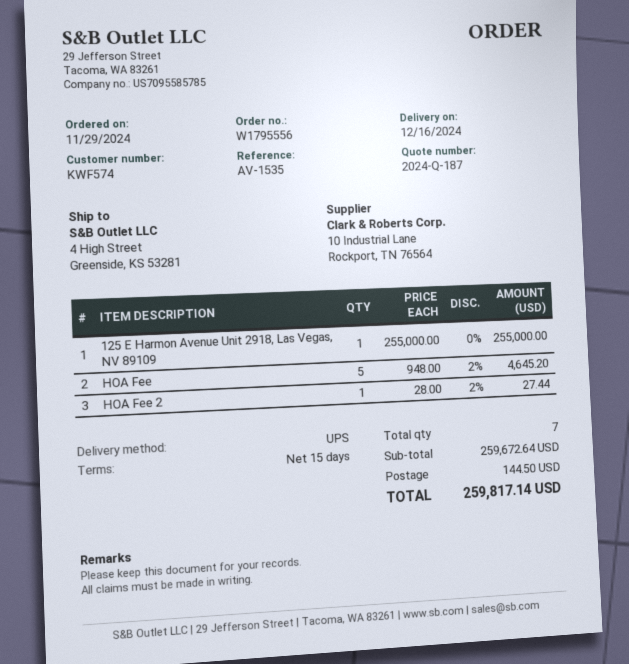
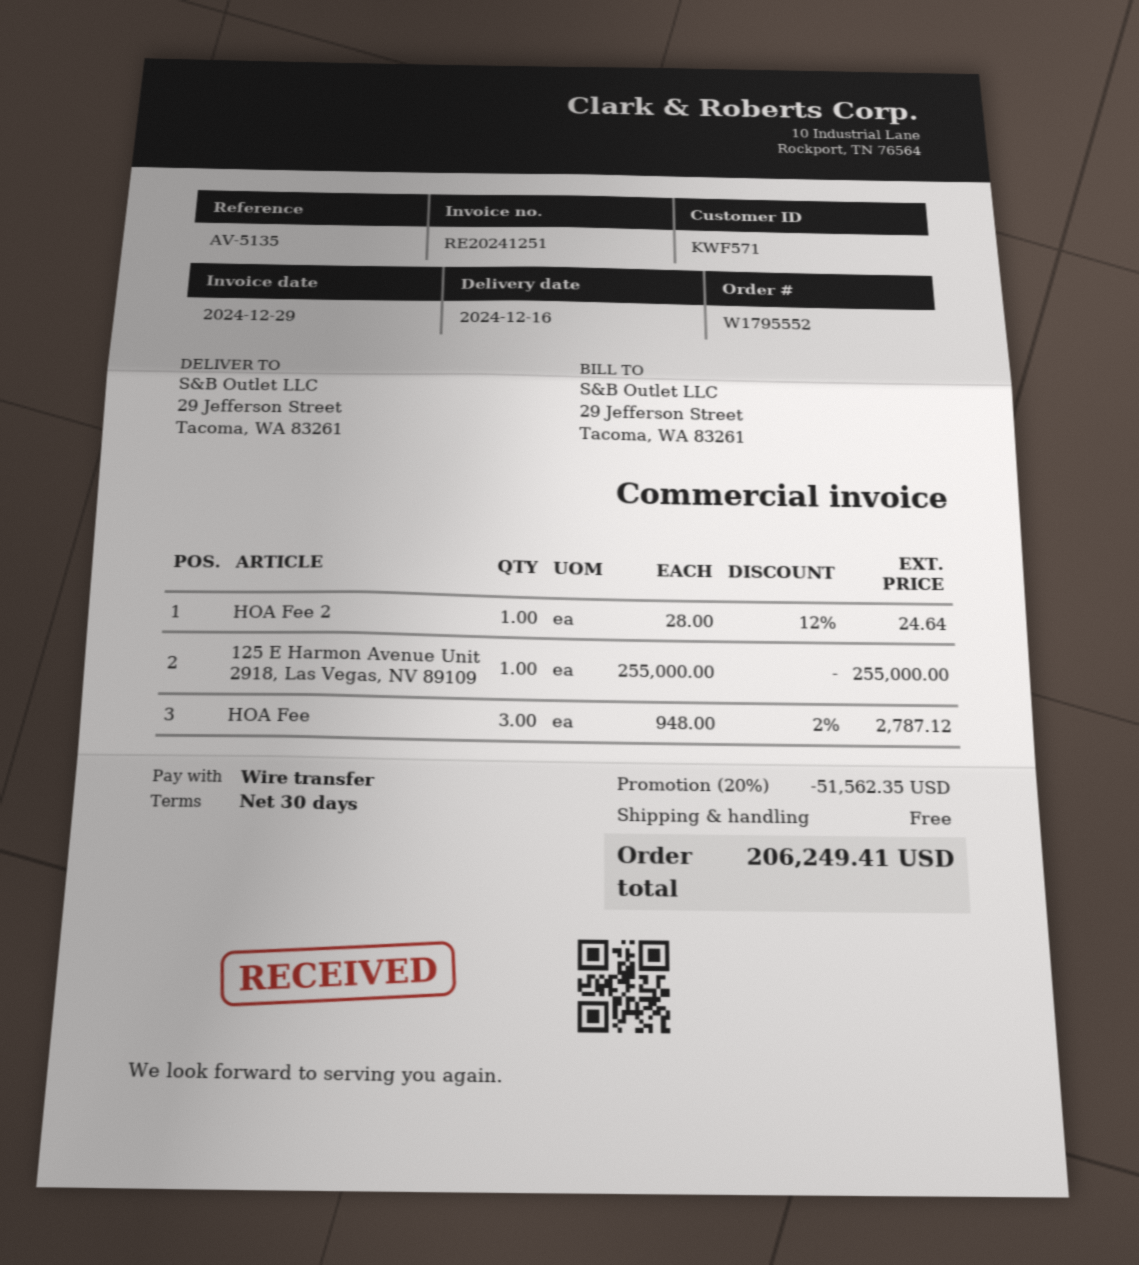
order number: W1795556 -> W1795552
payment terms: 15 days -> 30 days
customer number: KWF574 -> KWF571
reference: AV-1535 -> AV-5135
ship to: 4 High Street, Greenside, KS 53281 -> 29 Jefferson Street, Tacoma, WA 83261
HOA Fee: 5 x 948.00 - 2% = 4645.20 -> 3 x 948.00 - 2% = 2787.12
HOA Fee 2: 1 x 28.00 - 2% = 27.44 -> 1 x 28.00 - 12% = 24.64
discount: none -> 20% = 51562.35
shipping: 144.50 -> 0.00
total: 259817.14 -> 206249.41

